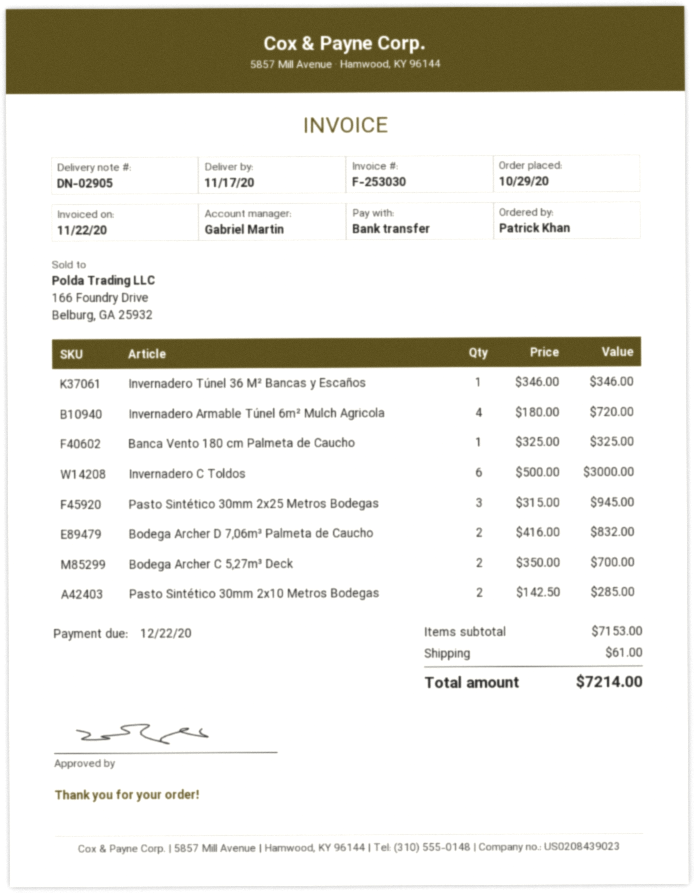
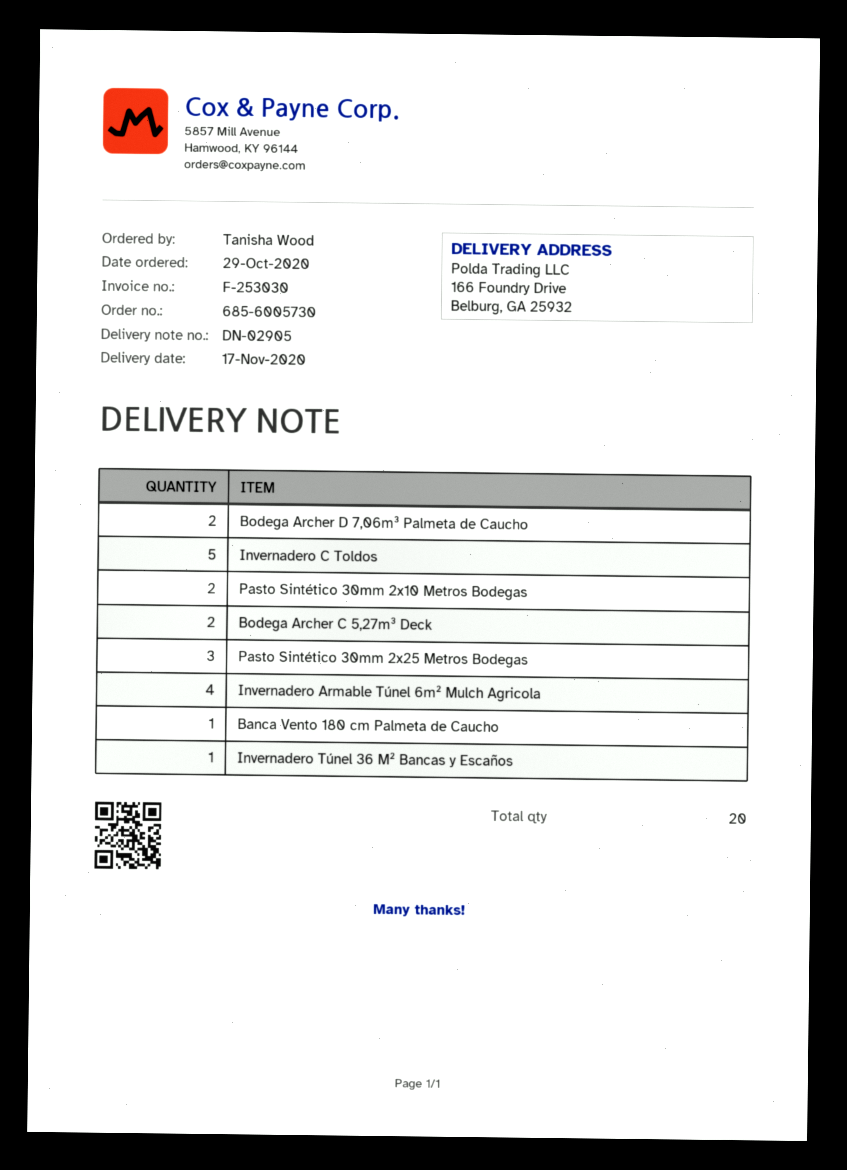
ordered by: Patrick Khan -> Tanisha Wood
Invernadero C Toldos: 6 -> 5

